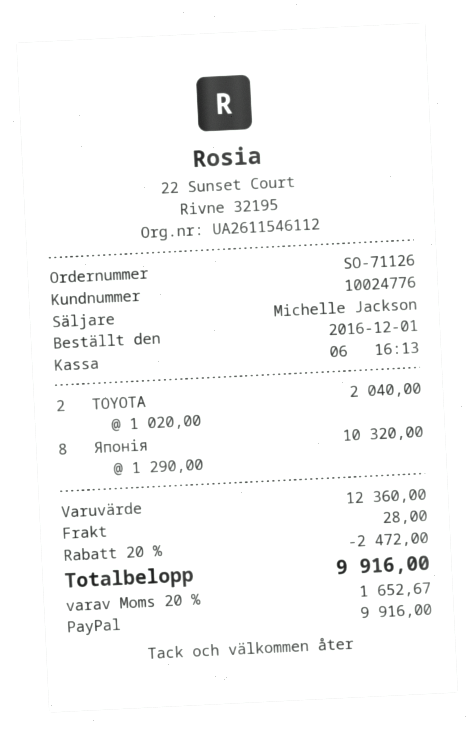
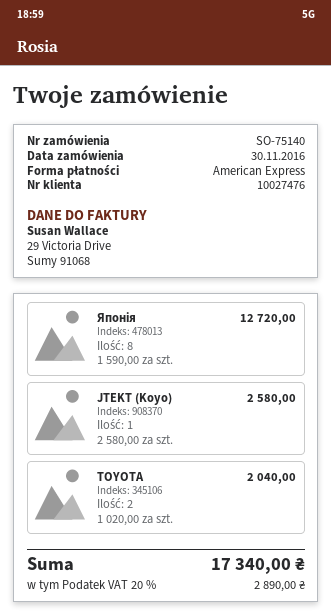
order number: SO-71126 -> SO-75140
order date: 2016-12-01 -> 2016-11-30
customer number: 10024776 -> 10027476
payment method: PayPal -> American Express
Японія: 8 x 1290.00 = 10320.00 -> 8 x 1590.00 = 12720.00
JTEKT (Koyo): none -> 1 x 2580.00 = 2580.00
discount: 20% = 2472.00 -> none
shipping: 28.00 -> none
tax: 20% = 1652.67 -> 20% = 2890.00
total: 9916.00 -> 17340.00

